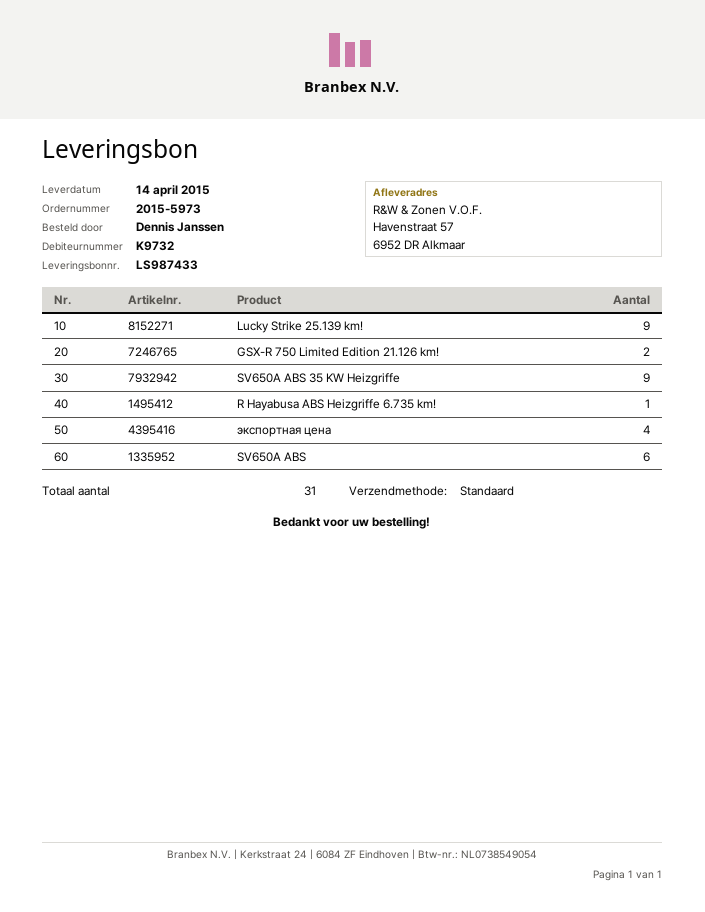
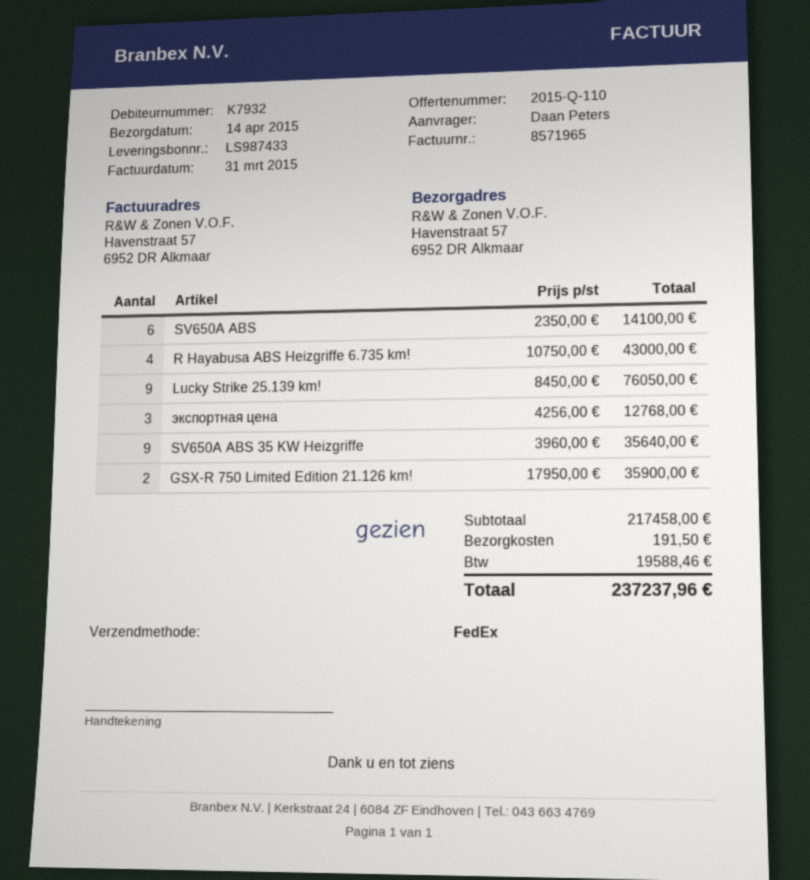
customer number: K9732 -> K7932
ordered by: Dennis Janssen -> Daan Peters
shipping method: standard -> FedEx
R Hayabusa ABS Heizgriffe 6.735 km!: 1 -> 4
экспортная цена: 4 -> 3

